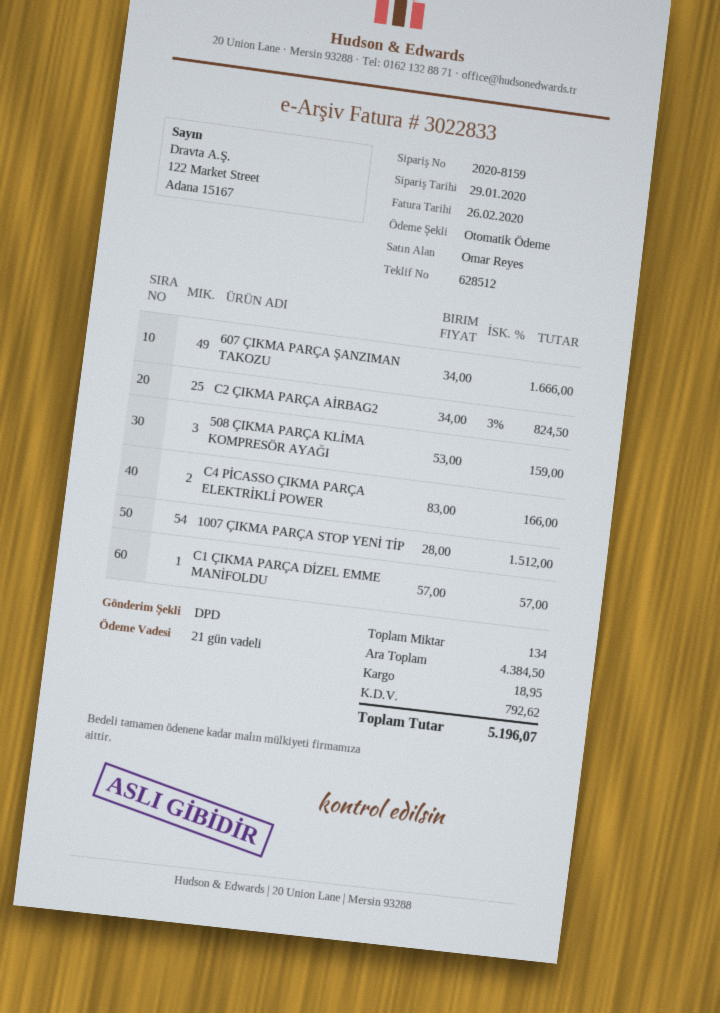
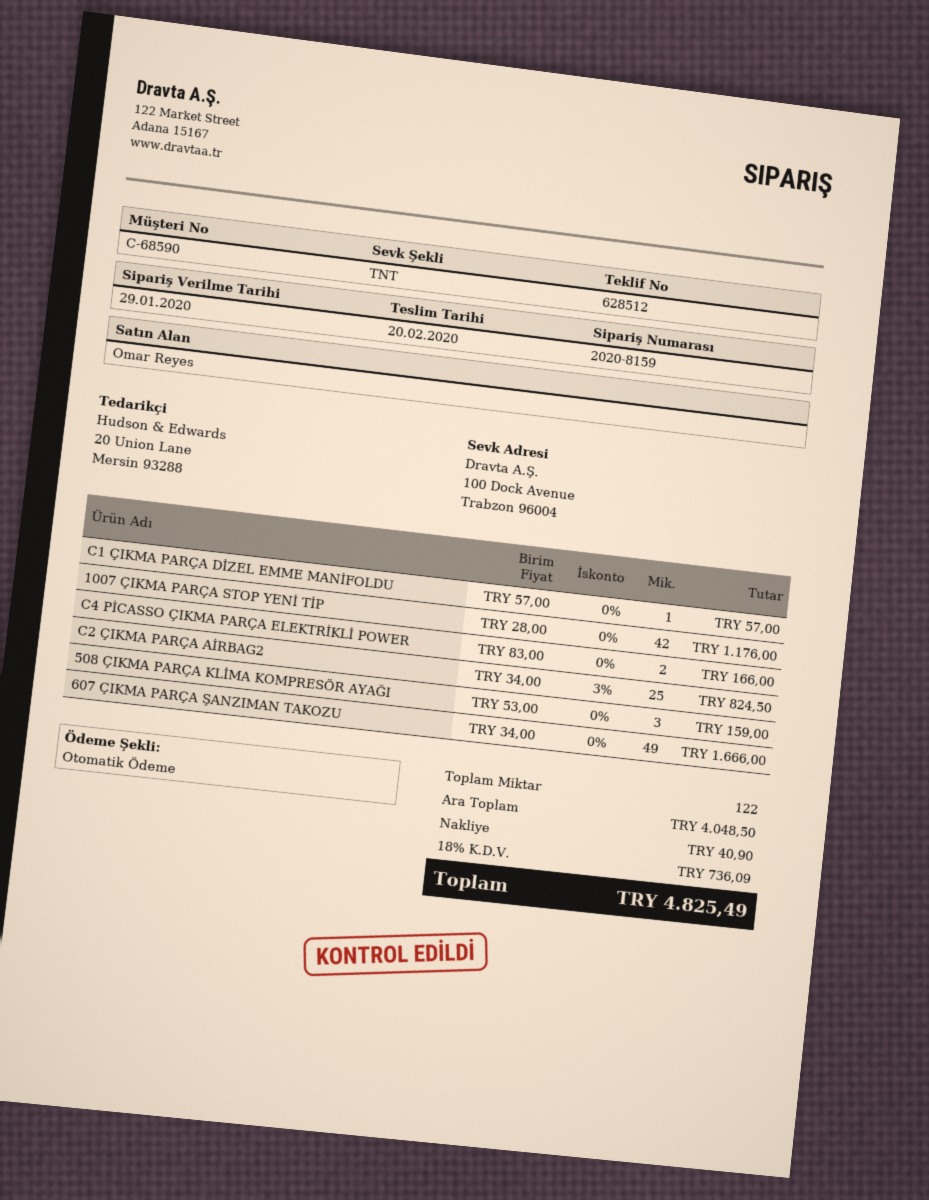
shipping method: DPD -> TNT
1007 ÇIKMA PARÇA STOP YENİ TİP: 54 x 28.00 = 1512.00 -> 42 x 28.00 = 1176.00
total quantity: 134 -> 122
subtotal: 4384.50 -> 4048.50
shipping: 18.95 -> 40.90
tax: 792.62 -> 736.09
total: 5196.07 -> 4825.49

